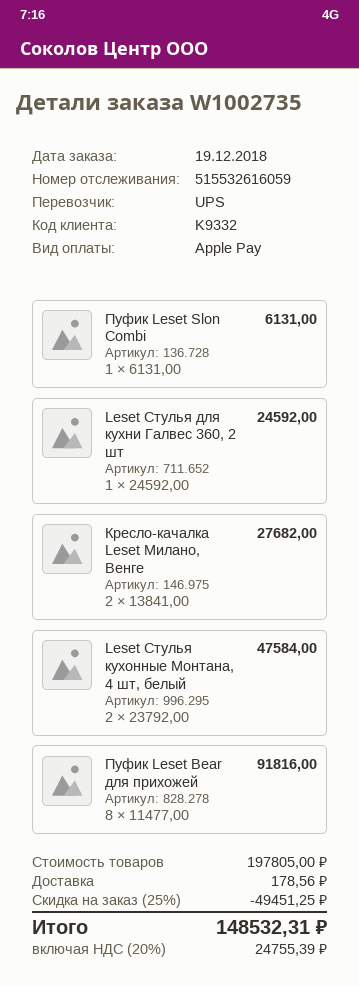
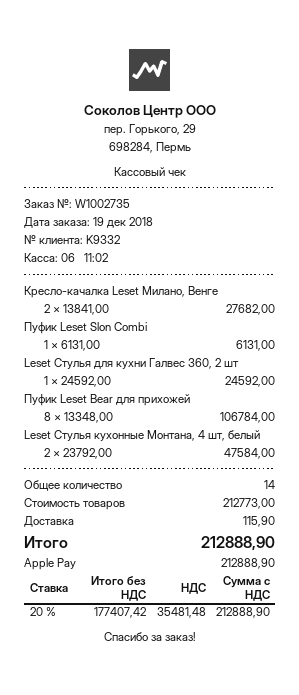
Пуфик Leset Bear для прихожей: 8 x 11477.00 = 91816.00 -> 8 x 13348.00 = 106784.00
subtotal: 197805.00 -> 212773.00
discount: 25% = 49451.25 -> none
shipping: 178.56 -> 115.90
tax: 20% = 24755.39 -> 20% = 35481.48
total: 148532.31 -> 212888.90

